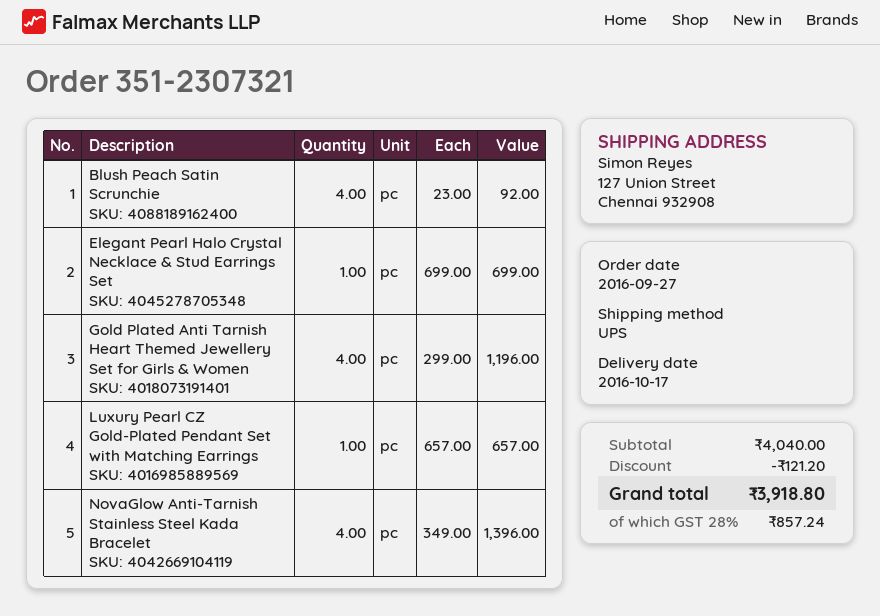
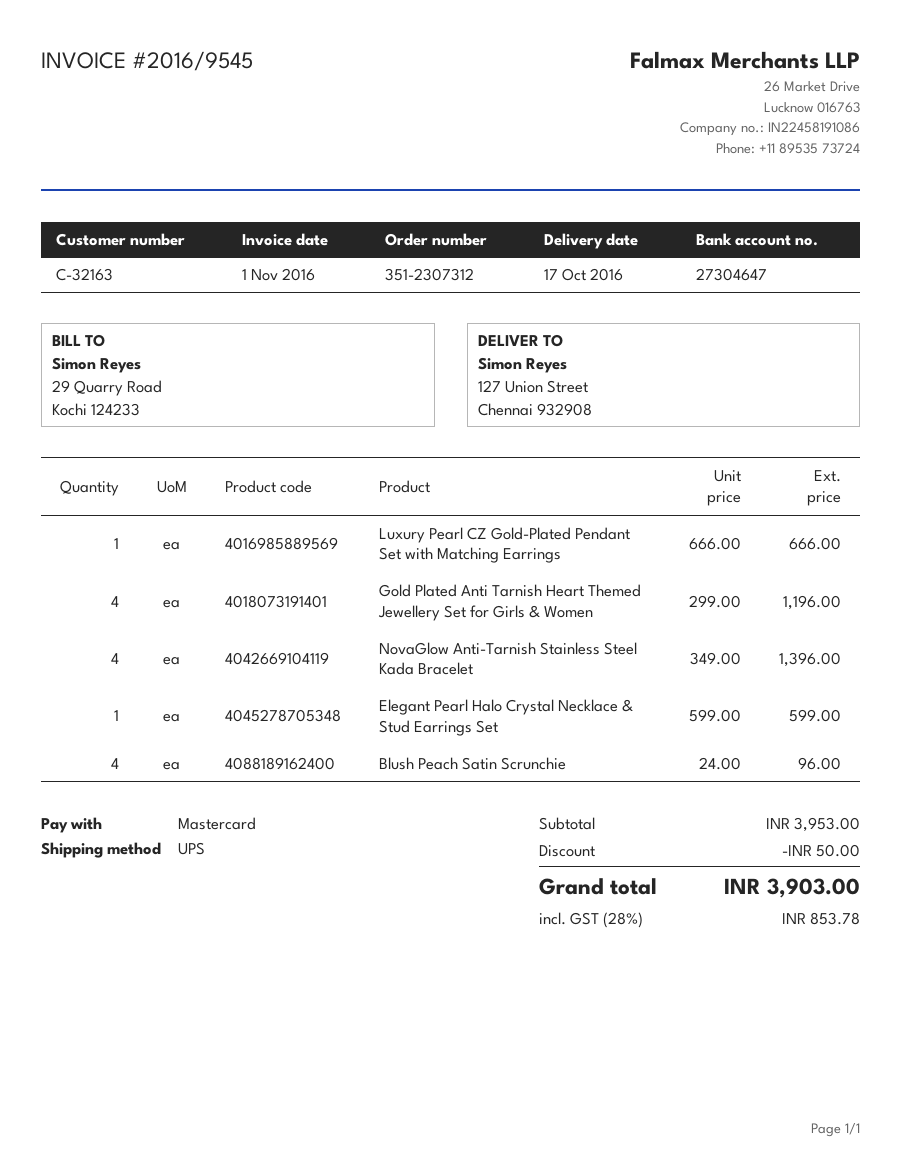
order number: 351-2307321 -> 351-2307312
Blush Peach Satin Scrunchie: 4 x 23.00 = 92.00 -> 4 x 24.00 = 96.00
Elegant Pearl Halo Crystal Necklace & Stud Earrings Set: 1 x 699.00 = 699.00 -> 1 x 599.00 = 599.00
Luxury Pearl CZ Gold-Plated Pendant Set with Matching Earrings: 1 x 657.00 = 657.00 -> 1 x 666.00 = 666.00
subtotal: 4040.00 -> 3953.00
discount: 121.20 -> 50.00
tax: 28% = 857.24 -> 28% = 853.78
total: 3918.80 -> 3903.00

